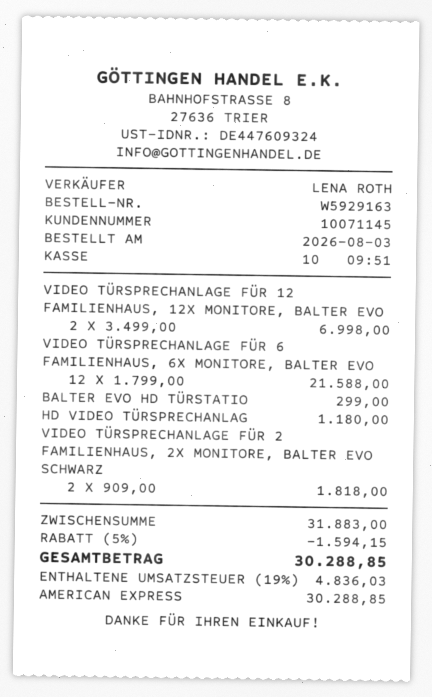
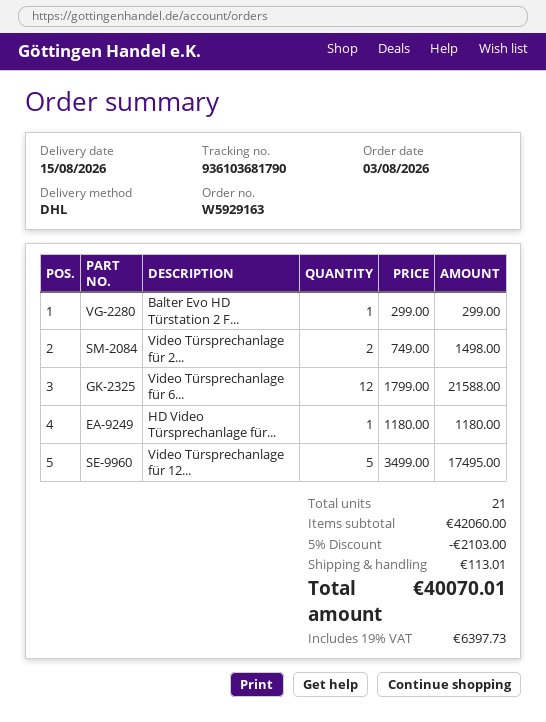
VIDEO TÜRSPRECHANLAGE FÜR 12 FAMILIENHAUS, 12X MONITORE, BALTER EVO: 2 x 3499.00 = 6998.00 -> 5 x 3499.00 = 17495.00
VIDEO TÜRSPRECHANLAGE FÜR 2 FAMILIENHAUS, 2X MONITORE, BALTER EVO SCHWARZ: 2 x 909.00 = 1818.00 -> 2 x 749.00 = 1498.00
subtotal: 31883.00 -> 42060.00
discount: 5% = 1594.15 -> 5% = 2103.00
shipping: none -> 113.01
tax: 19% = 4836.03 -> 19% = 6397.73
total: 30288.85 -> 40070.01

